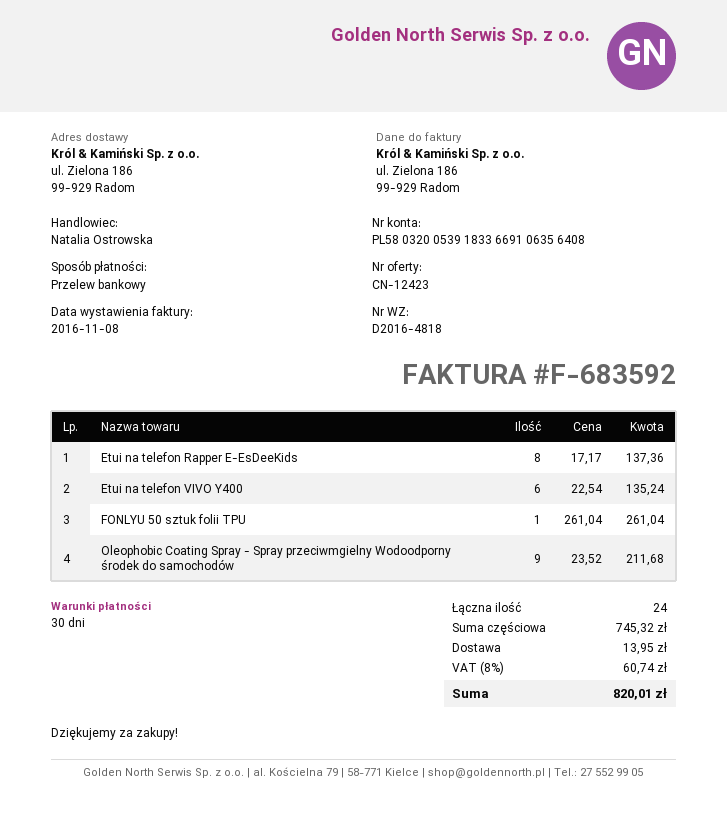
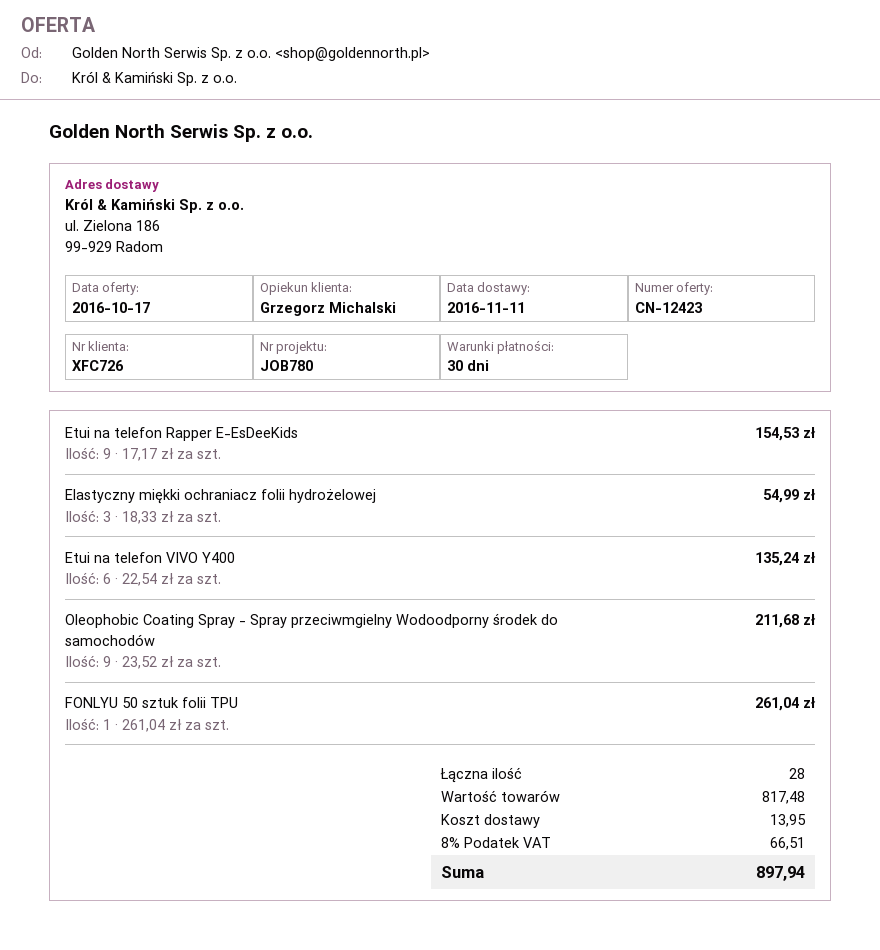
sales rep: Natalia Ostrowska -> Grzegorz Michalski
Etui na telefon Rapper E-EsDeeKids: 8 x 17.17 = 137.36 -> 9 x 17.17 = 154.53
Elastyczny miękki ochraniacz folii hydrożelowej: none -> 3 x 18.33 = 54.99
total quantity: 24 -> 28
subtotal: 745.32 -> 817.48
tax: 8% = 60.74 -> 8% = 66.51
total: 820.01 -> 897.94

